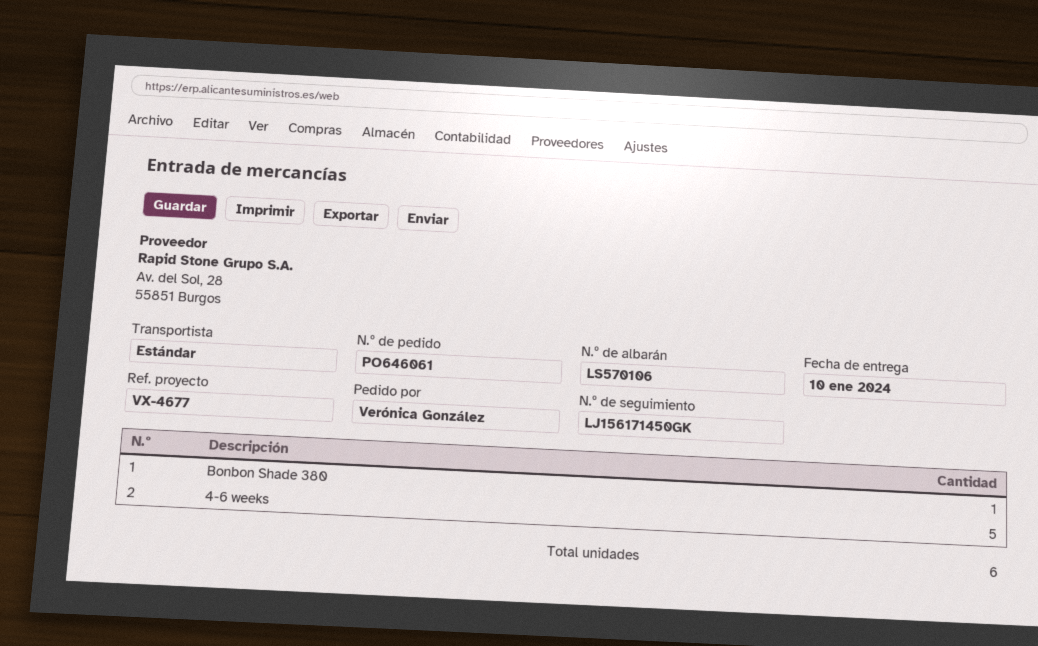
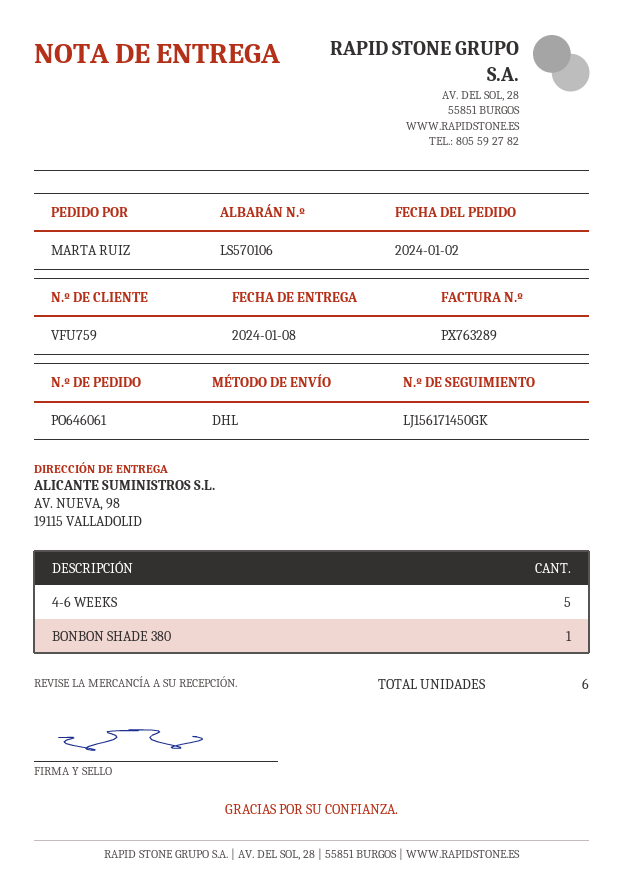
delivery date: 2024-01-10 -> 2024-01-08
ordered by: Verónica González -> MARTA RUIZ
shipping method: standard -> DHL

